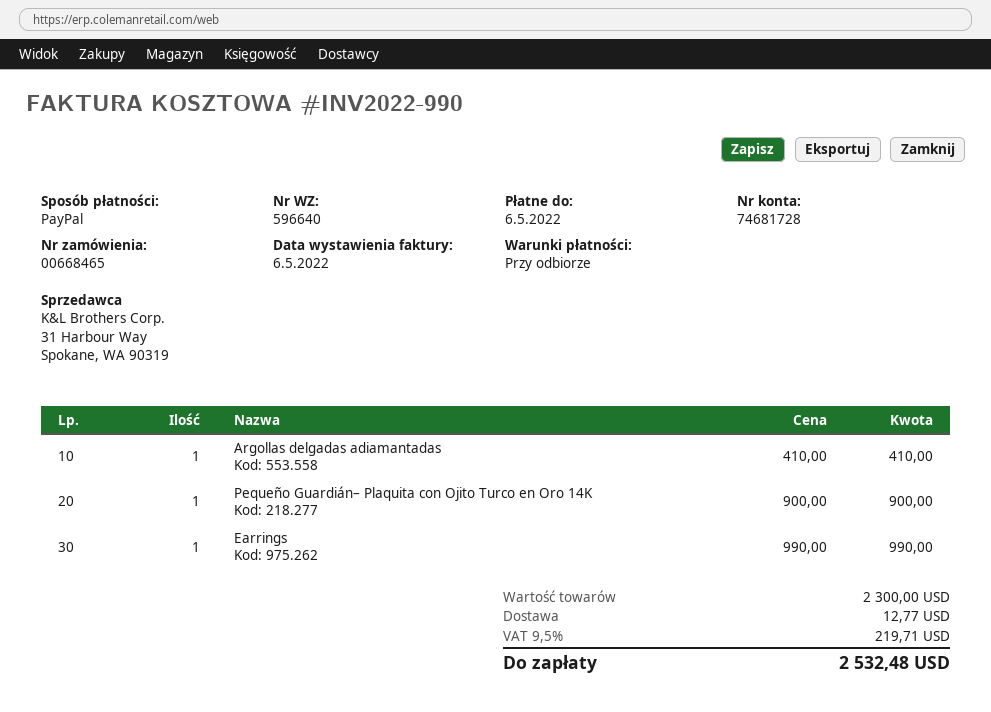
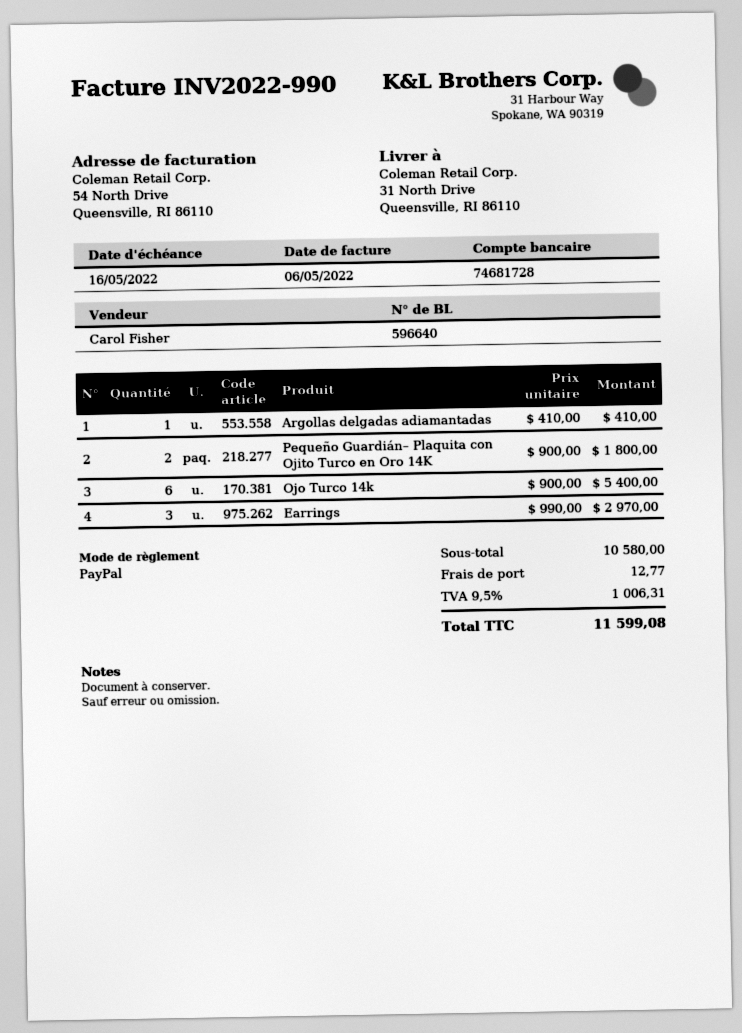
due date: 2022-05-06 -> 2022-05-16
Pequeño Guardián– Plaquita con Ojito Turco en Oro 14K: 1 x 900.00 = 900.00 -> 2 x 900.00 = 1800.00
Earrings: 1 x 990.00 = 990.00 -> 3 x 990.00 = 2970.00
Ojo Turco 14k: none -> 6 x 900.00 = 5400.00
subtotal: 2300.00 -> 10580.00
tax: 9.5% = 219.71 -> 9.5% = 1006.31
total: 2532.48 -> 11599.08

